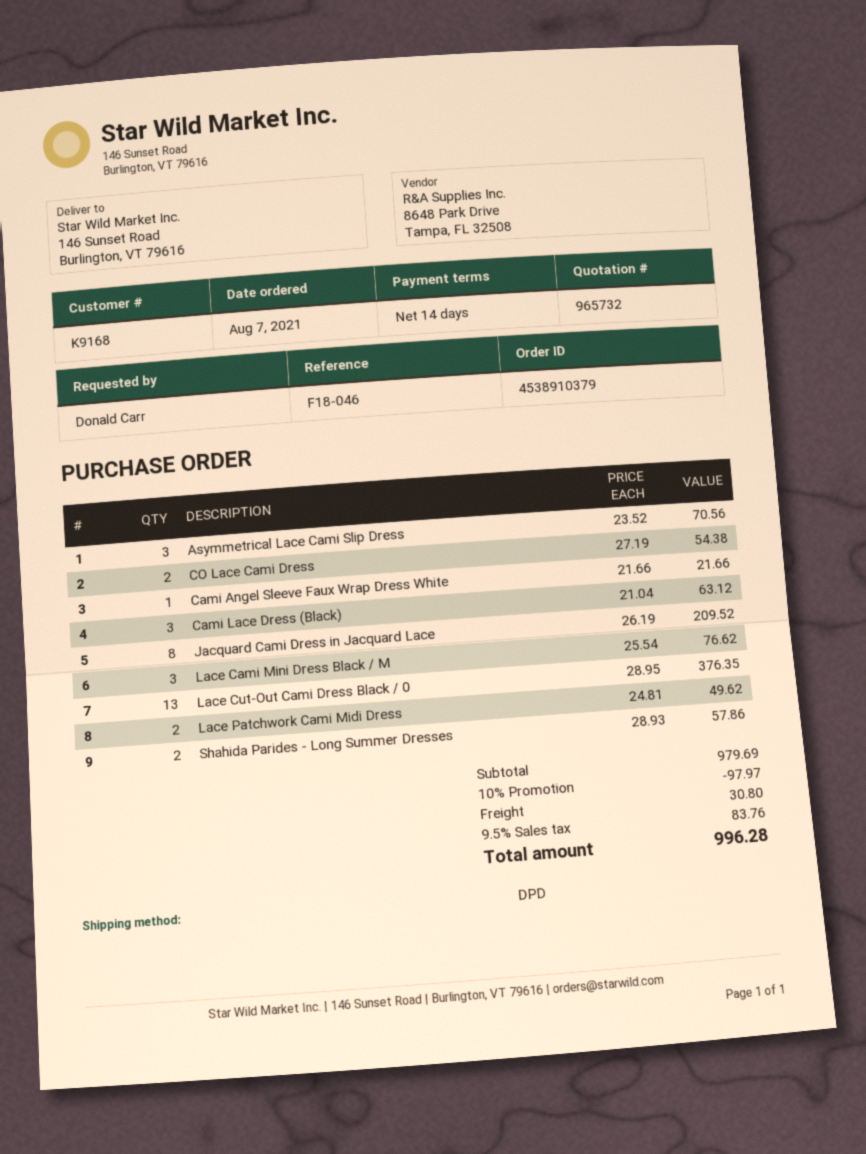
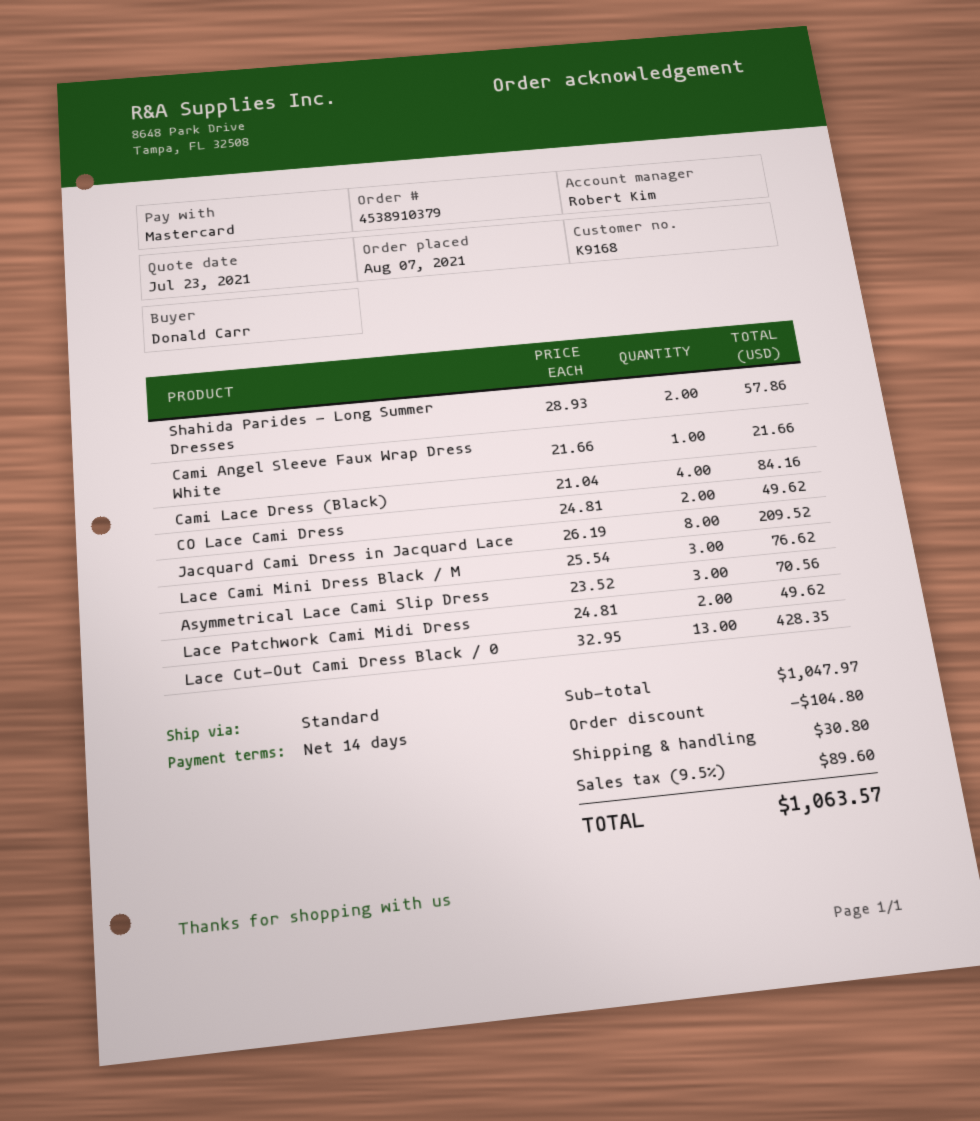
shipping method: DPD -> standard
CO Lace Cami Dress: 2 x 27.19 = 54.38 -> 2 x 24.81 = 49.62
Cami Lace Dress (Black): 3 x 21.04 = 63.12 -> 4 x 21.04 = 84.16
Lace Cut-Out Cami Dress Black / 0: 13 x 28.95 = 376.35 -> 13 x 32.95 = 428.35
subtotal: 979.69 -> 1047.97
discount: 97.97 -> 104.80
tax: 9.5% = 83.76 -> 9.5% = 89.60
total: 996.28 -> 1063.57

